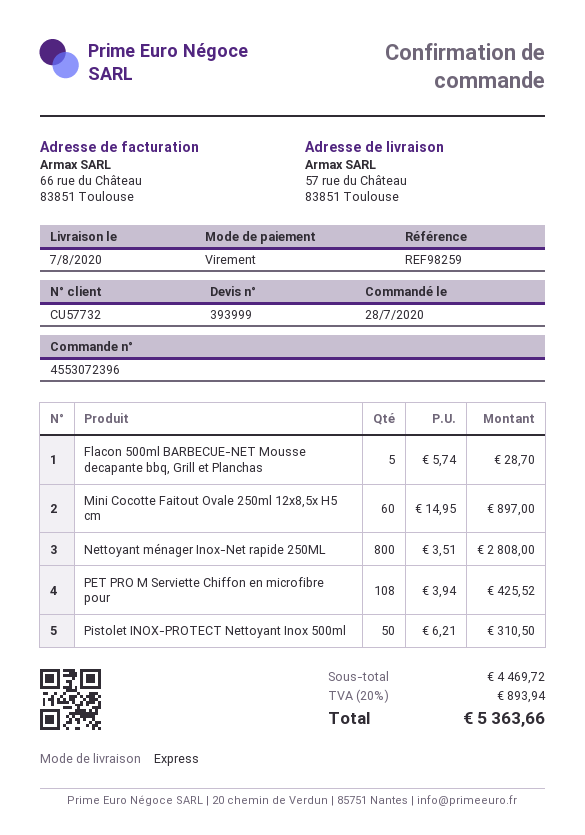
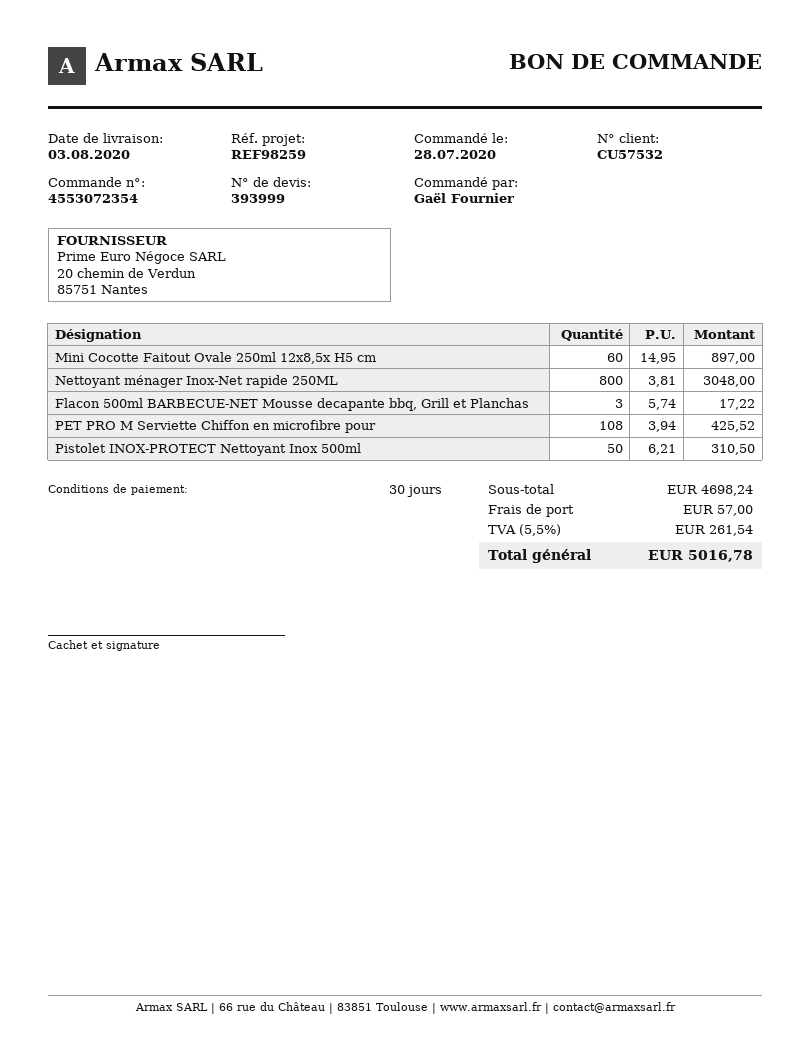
order number: 4553072396 -> 4553072354
delivery date: 2020-08-07 -> 2020-08-03
customer number: CU57732 -> CU57532
Flacon 500ml BARBECUE-NET Mousse decapante bbq, Grill et Planchas: 5 x 5.74 = 28.70 -> 3 x 5.74 = 17.22
Nettoyant ménager Inox-Net rapide 250ML: 800 x 3.51 = 2808.00 -> 800 x 3.81 = 3048.00
subtotal: 4469.72 -> 4698.24
shipping: none -> 57.00
tax: 20% = 893.94 -> 5.5% = 261.54
total: 5363.66 -> 5016.78

